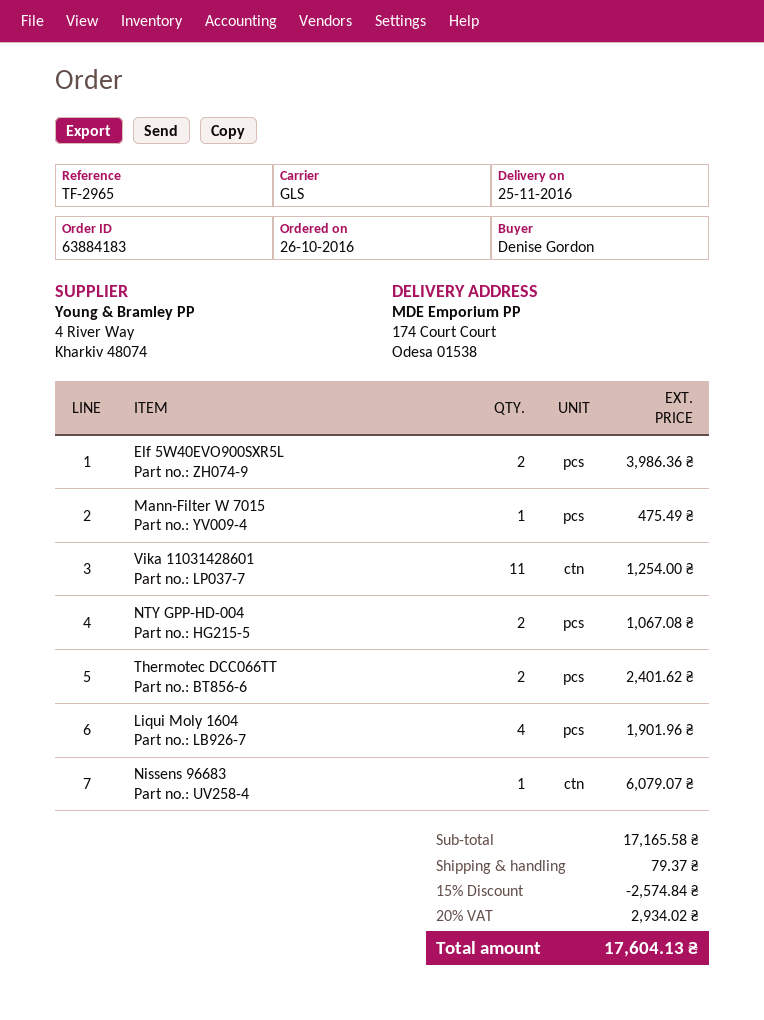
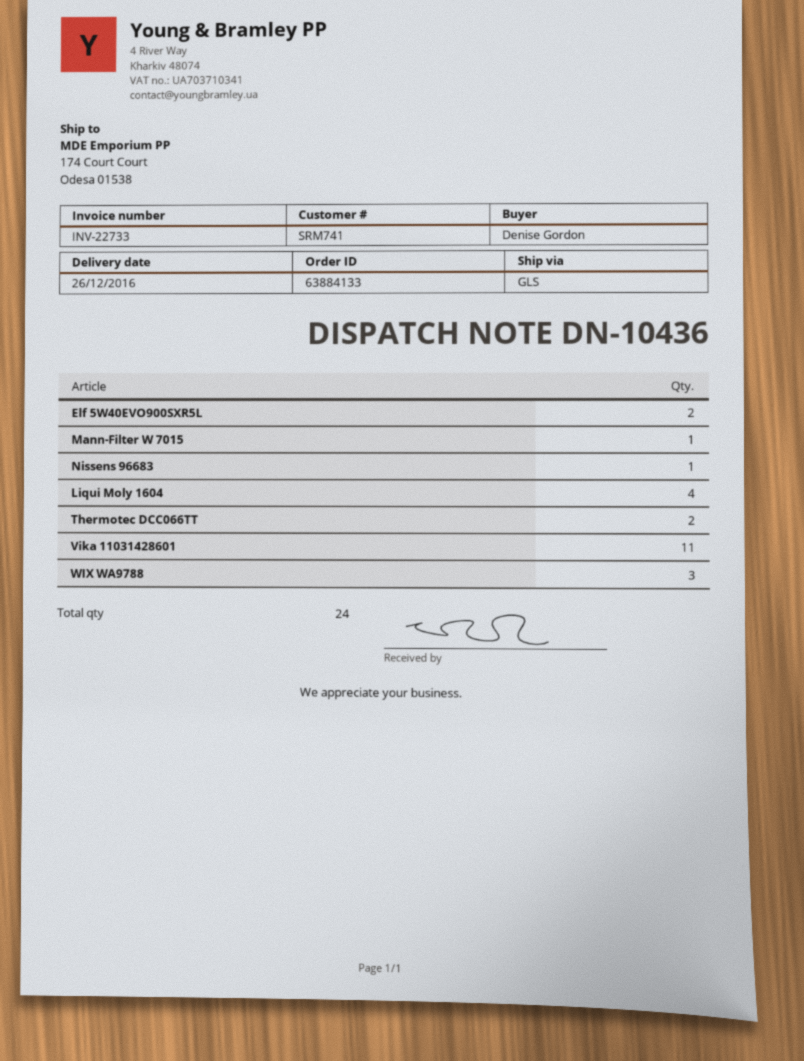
order number: 63884183 -> 63884133
delivery date: 2016-11-25 -> 2016-12-26
NTY GPP-HD-004: 2 -> none
WIX WA9788: none -> 3

